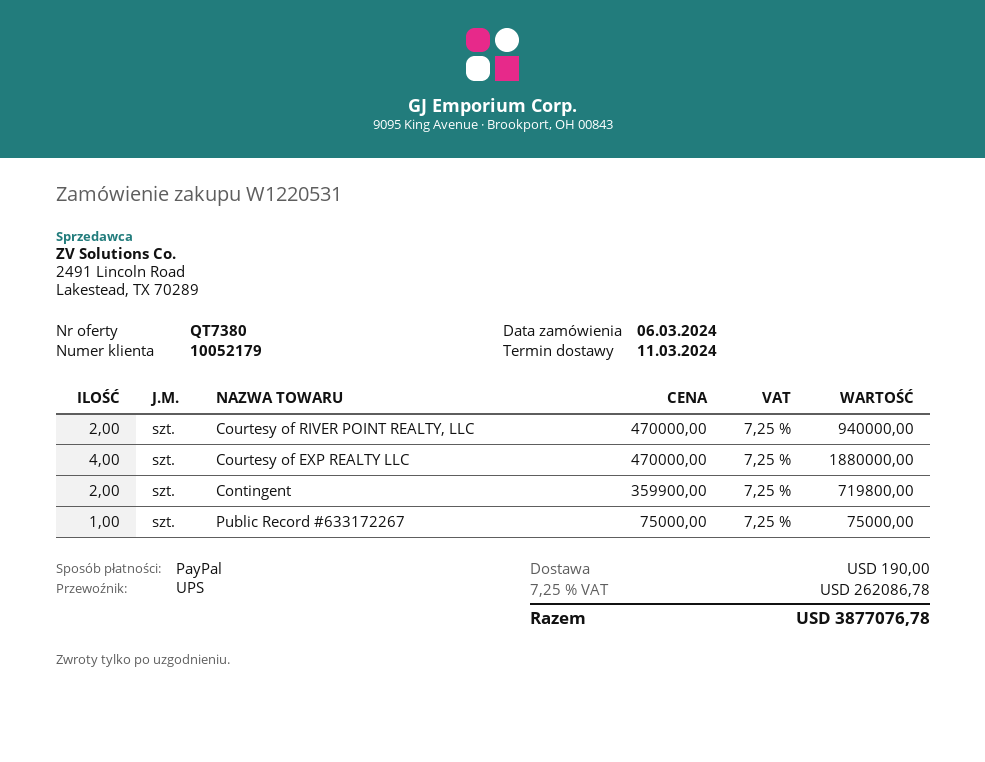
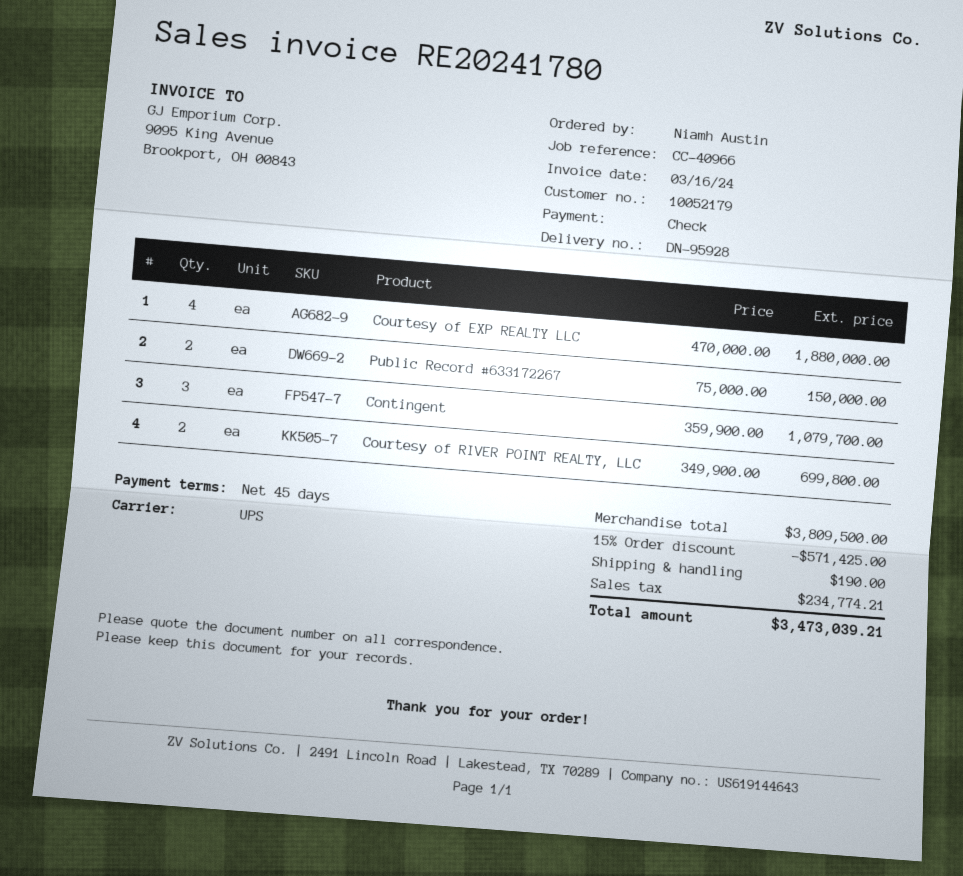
payment method: PayPal -> cheque
Courtesy of RIVER POINT REALTY, LLC: 2 x 470000.00 = 940000.00 -> 2 x 349900.00 = 699800.00
Contingent: 2 x 359900.00 = 719800.00 -> 3 x 359900.00 = 1079700.00
Public Record #633172267: 1 x 75000.00 = 75000.00 -> 2 x 75000.00 = 150000.00
discount: none -> 15% = 571425.00
tax: 262086.78 -> 234774.21
total: 3877076.78 -> 3473039.21

